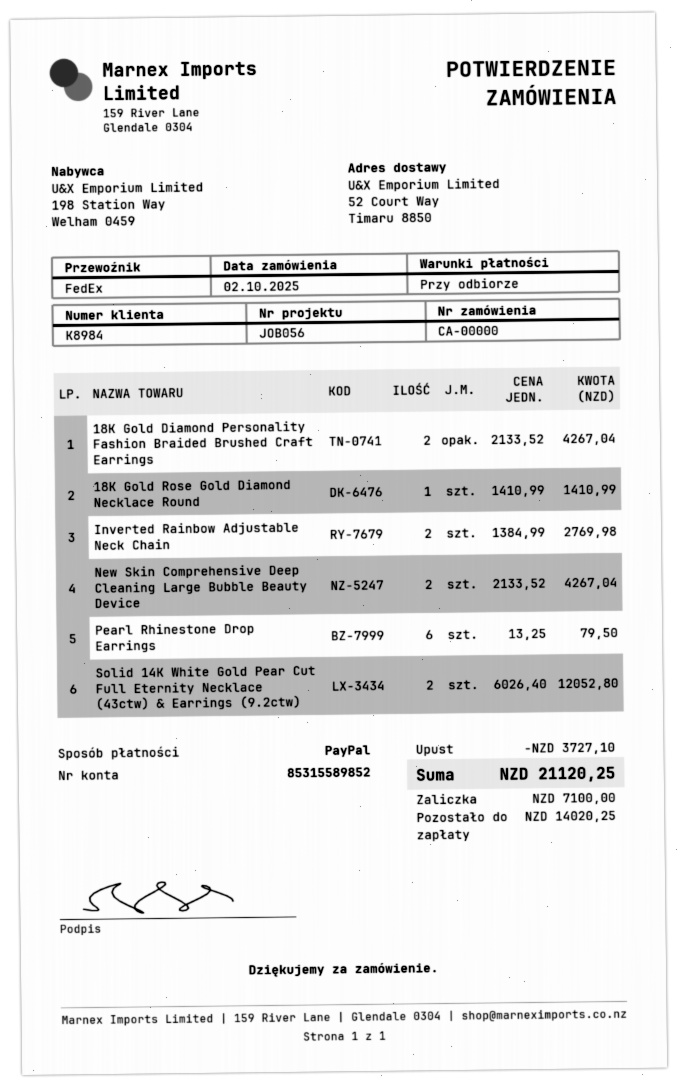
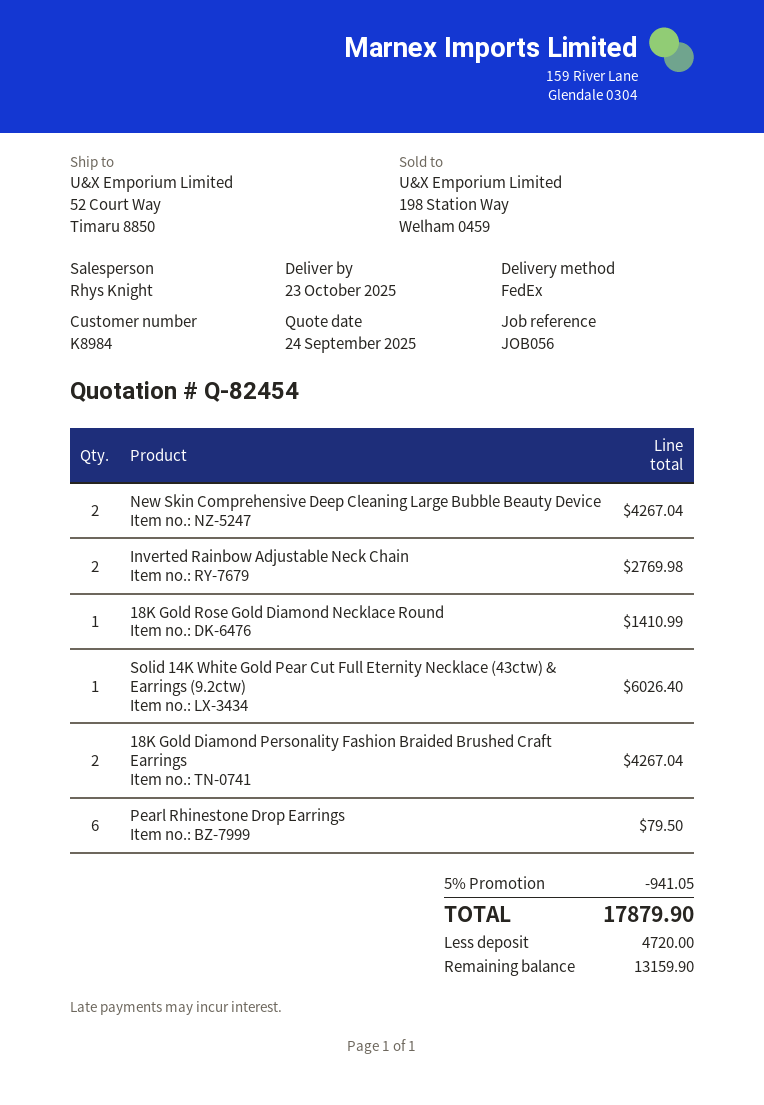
Solid 14K White Gold Pear Cut Full Eternity Necklace (43ctw) & Earrings (9.2ctw): 2 for 12052.80 -> 1 for 6026.40
discount: 3727.10 -> 941.05
total: 21120.25 -> 17879.90
deposit: 7100.00 -> 4720.00
balance: 14020.25 -> 13159.90

